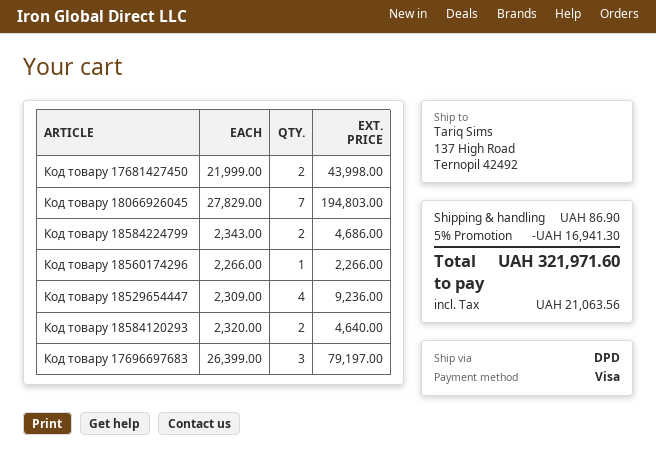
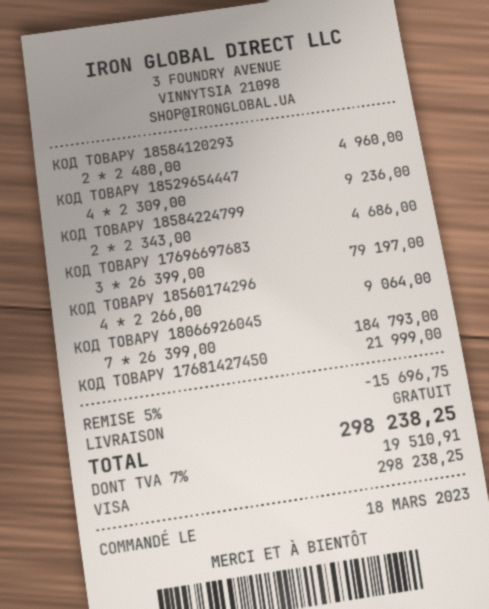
Код товару 17681427450: 2 x 21999.00 = 43998.00 -> 1 x 21999.00 = 21999.00
Код товару 18066926045: 7 x 27829.00 = 194803.00 -> 7 x 26399.00 = 184793.00
Код товару 18560174296: 1 x 2266.00 = 2266.00 -> 4 x 2266.00 = 9064.00
Код товару 18584120293: 2 x 2320.00 = 4640.00 -> 2 x 2480.00 = 4960.00
discount: 5% = 16941.30 -> 5% = 15696.75
shipping: 86.90 -> 0.00
tax: 21063.56 -> 19510.91
total: 321971.60 -> 298238.25

